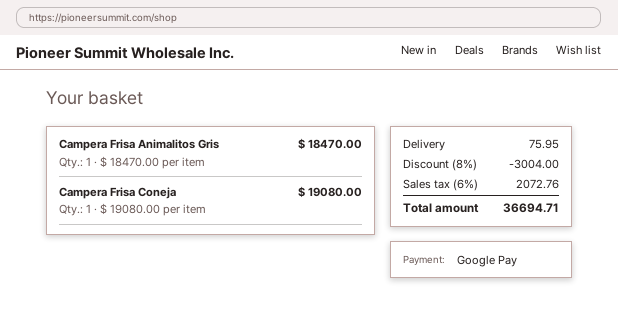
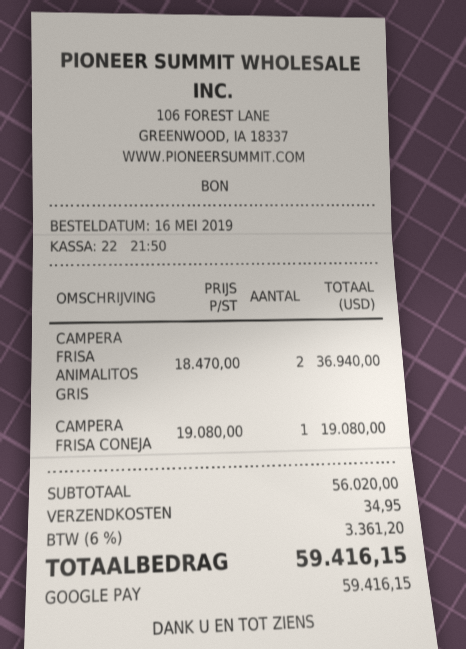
Campera Frisa Animalitos Gris: 1 x 18470.00 = 18470.00 -> 2 x 18470.00 = 36940.00
discount: 8% = 3004.00 -> none
shipping: 75.95 -> 34.95
tax: 6% = 2072.76 -> 6% = 3361.20
total: 36694.71 -> 59416.15

